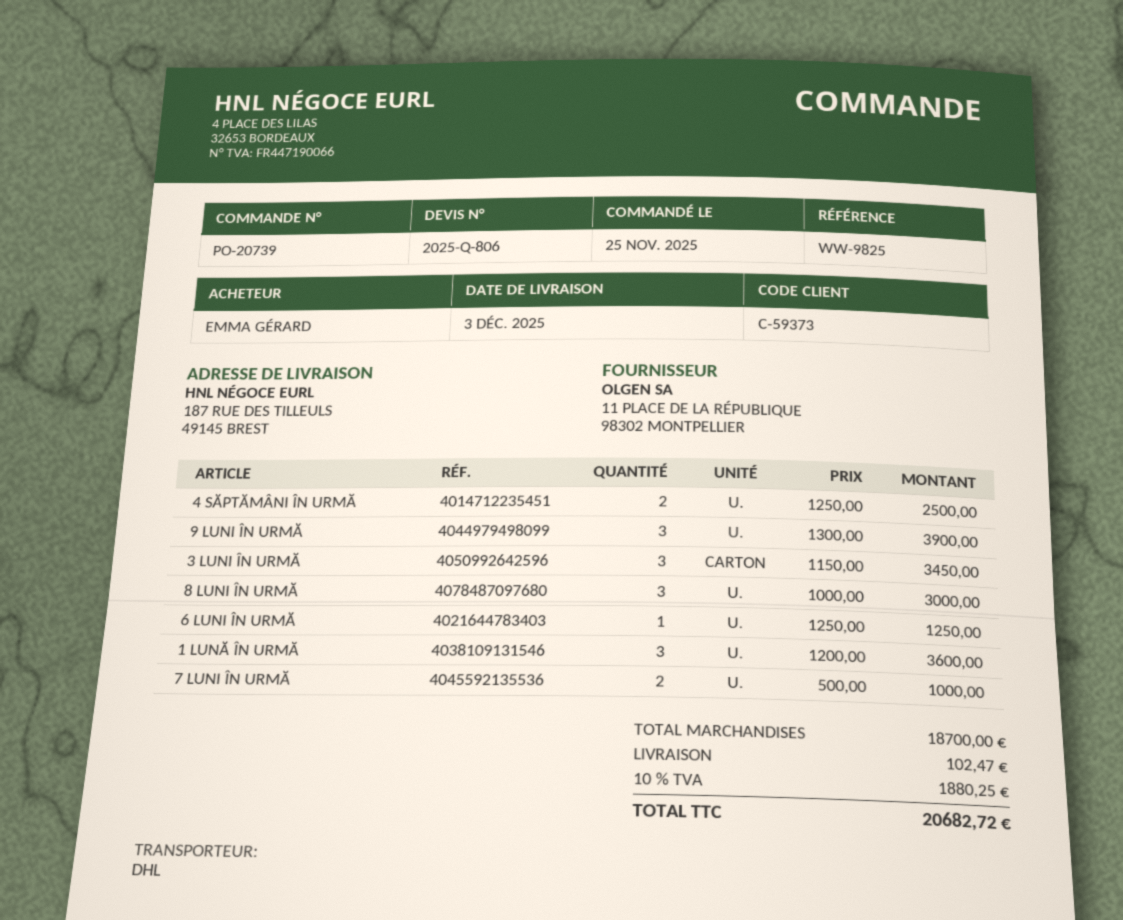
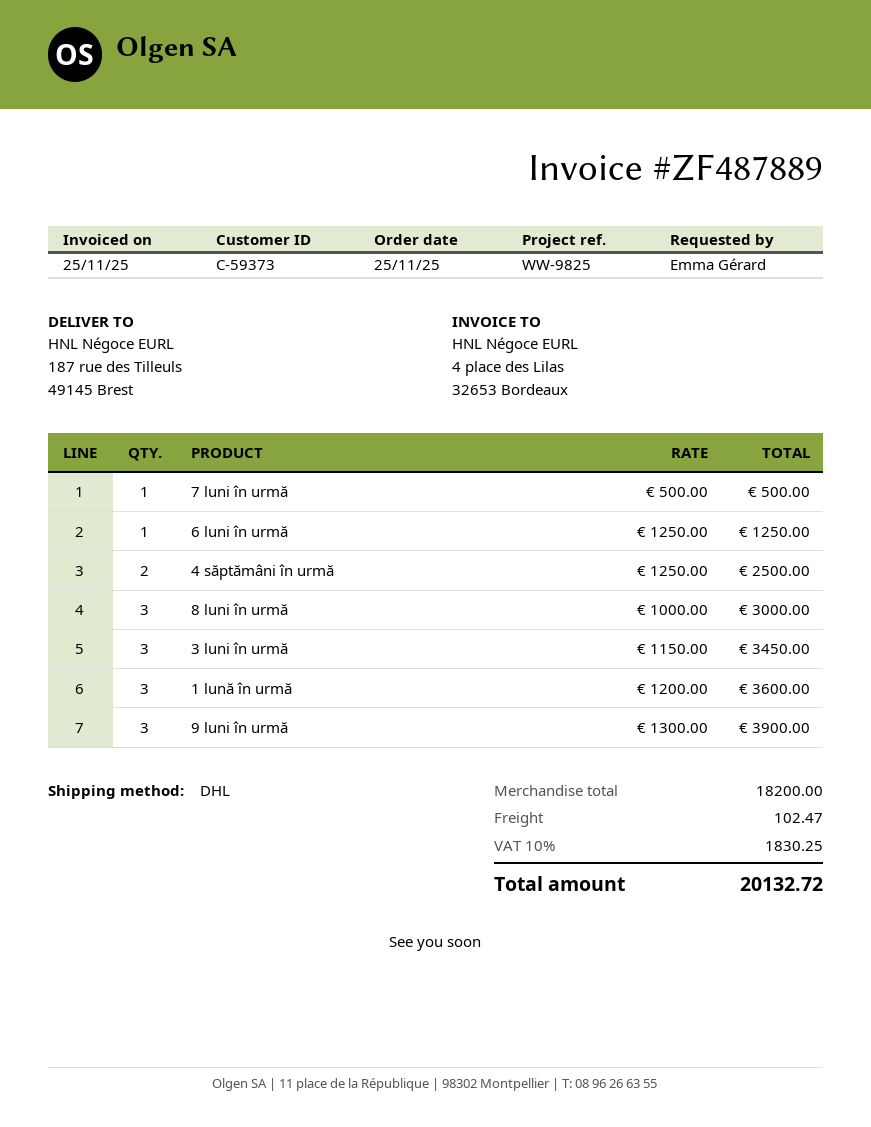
7 LUNI ÎN URMĂ: 2 x 500.00 = 1000.00 -> 1 x 500.00 = 500.00
subtotal: 18700.00 -> 18200.00
tax: 10% = 1880.25 -> 10% = 1830.25
total: 20682.72 -> 20132.72

